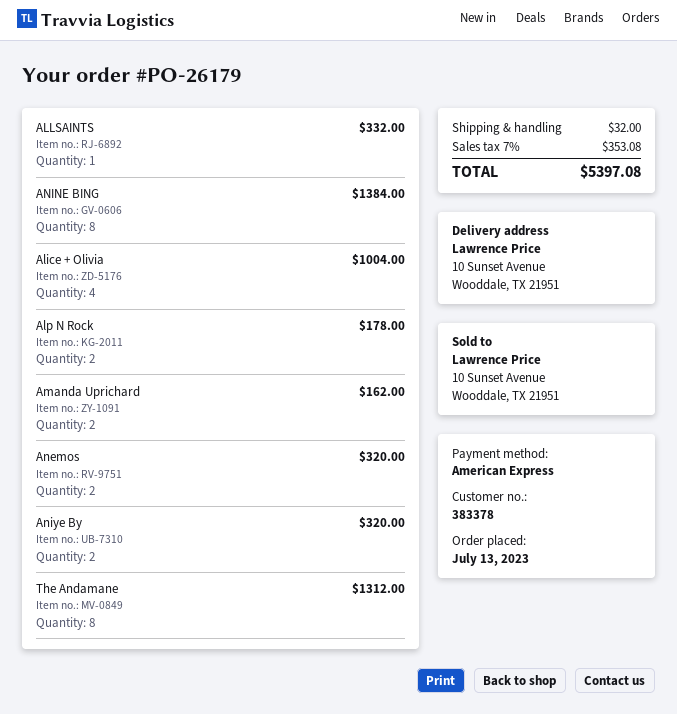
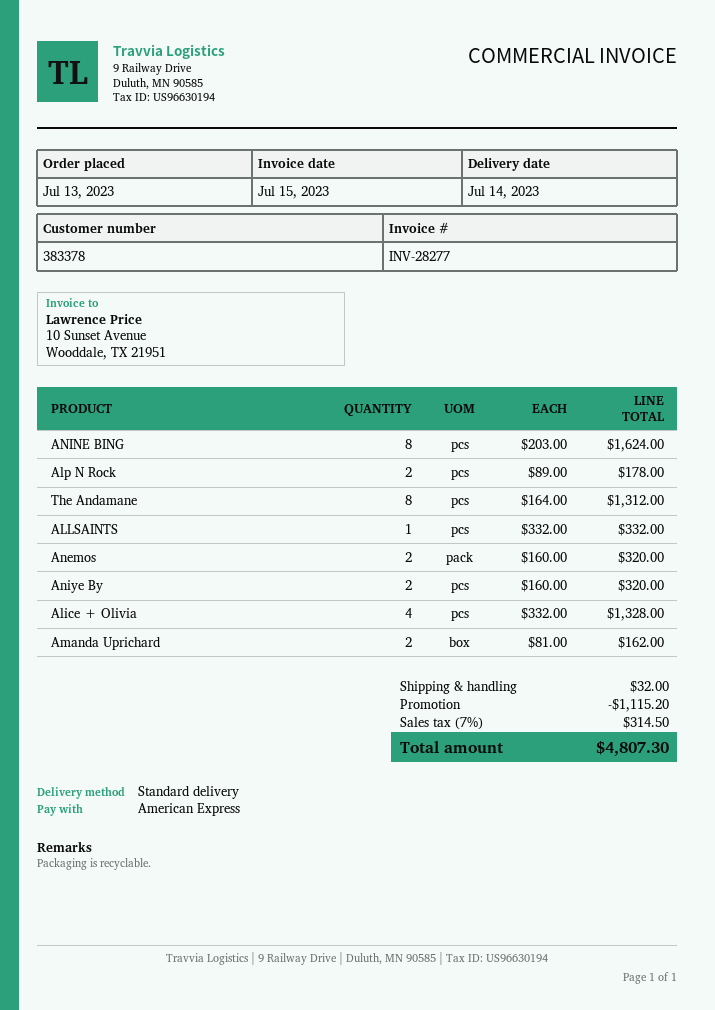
ANINE BING: 8 for 1384.00 -> 8 for 1624.00
Alice + Olivia: 4 for 1004.00 -> 4 for 1328.00
discount: none -> 1115.20
tax: 7% = 353.08 -> 7% = 314.50
total: 5397.08 -> 4807.30

